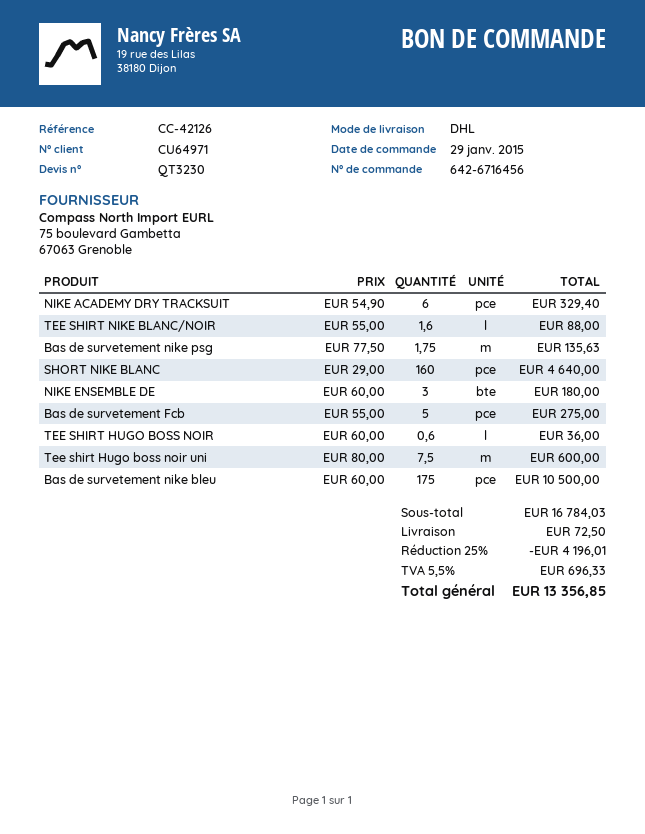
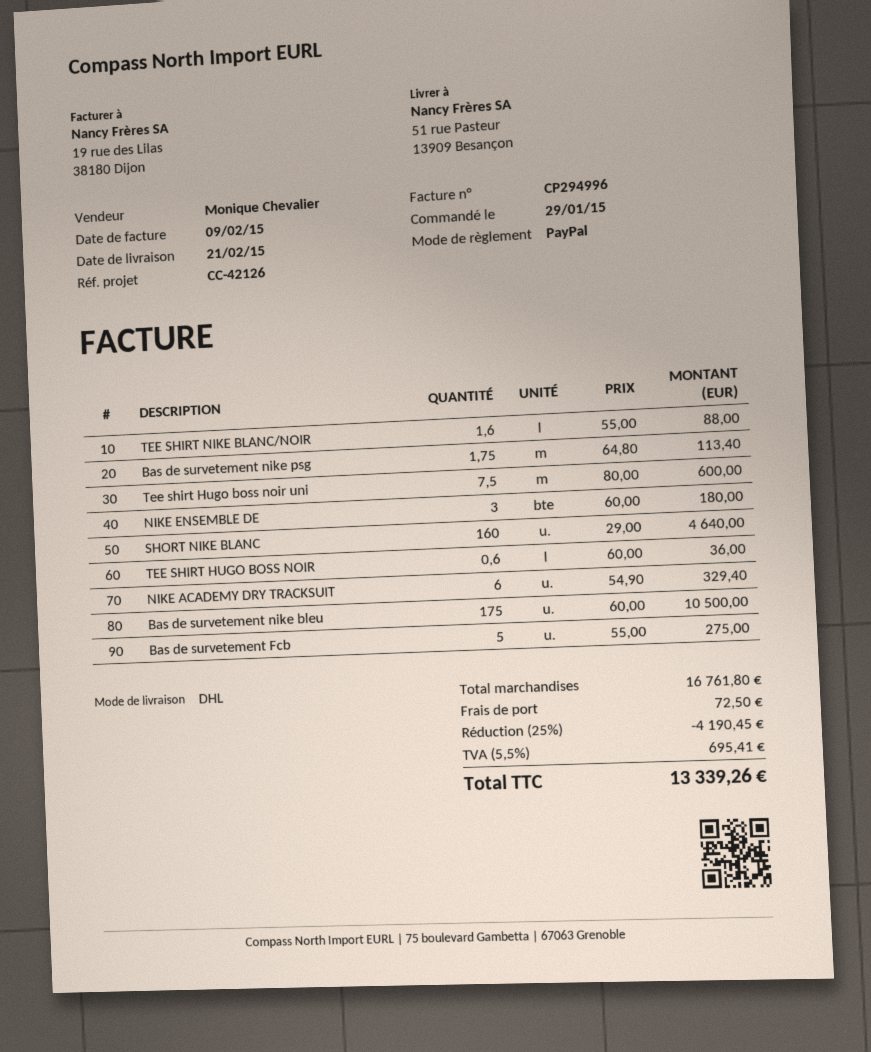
Bas de survetement nike psg: 1.75 x 77.50 = 135.63 -> 1.75 x 64.80 = 113.40
subtotal: 16784.03 -> 16761.80
discount: 25% = 4196.01 -> 25% = 4190.45
tax: 5.5% = 696.33 -> 5.5% = 695.41
total: 13356.85 -> 13339.26

